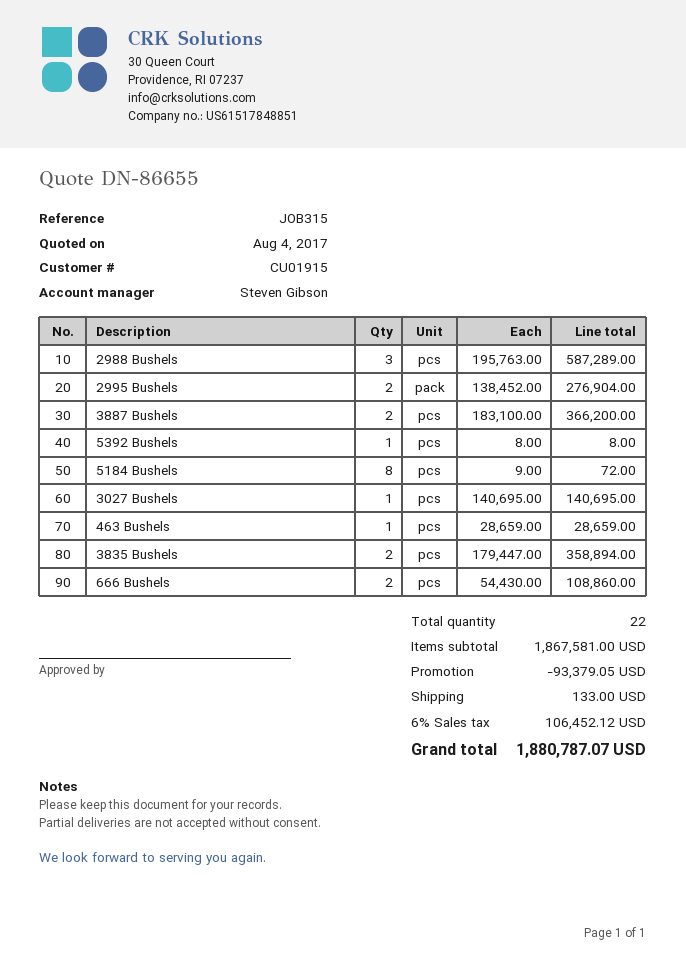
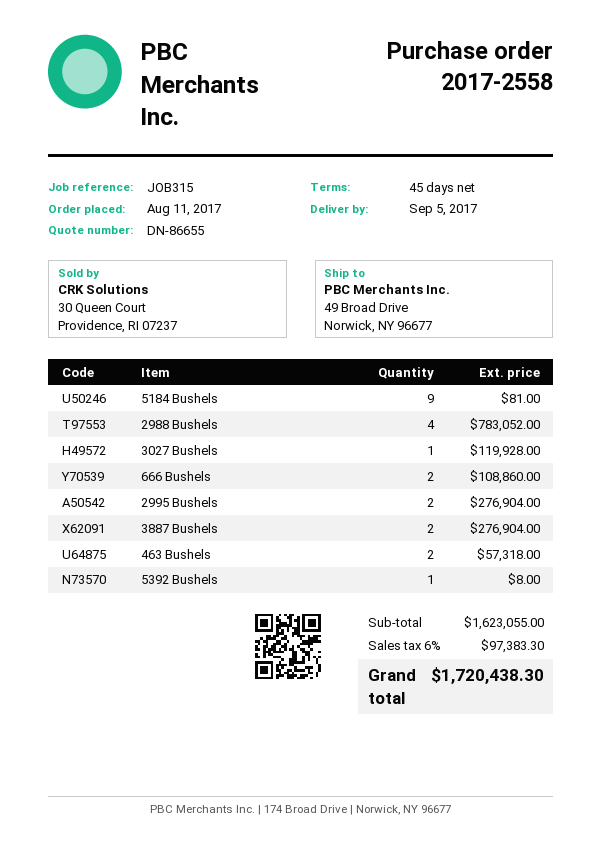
2988 Bushels: 3 for 587289.00 -> 4 for 783052.00
3887 Bushels: 2 for 366200.00 -> 2 for 276904.00
5184 Bushels: 8 for 72.00 -> 9 for 81.00
3027 Bushels: 1 for 140695.00 -> 1 for 119928.00
463 Bushels: 1 for 28659.00 -> 2 for 57318.00
3835 Bushels: 2 for 358894.00 -> none
subtotal: 1867581.00 -> 1623055.00
discount: 93379.05 -> none
shipping: 133.00 -> none
tax: 6% = 106452.12 -> 6% = 97383.30
total: 1880787.07 -> 1720438.30

